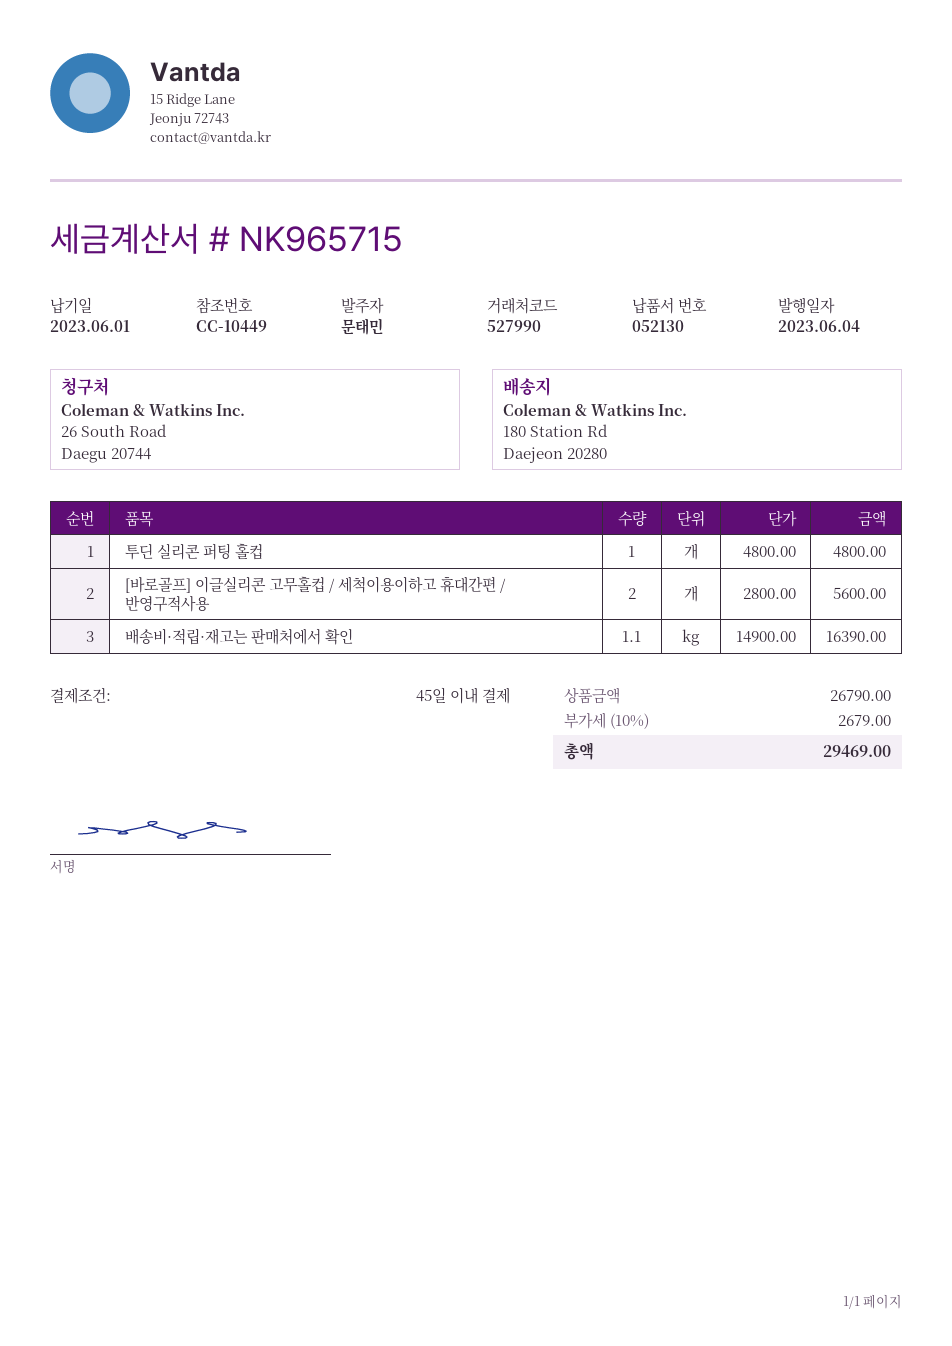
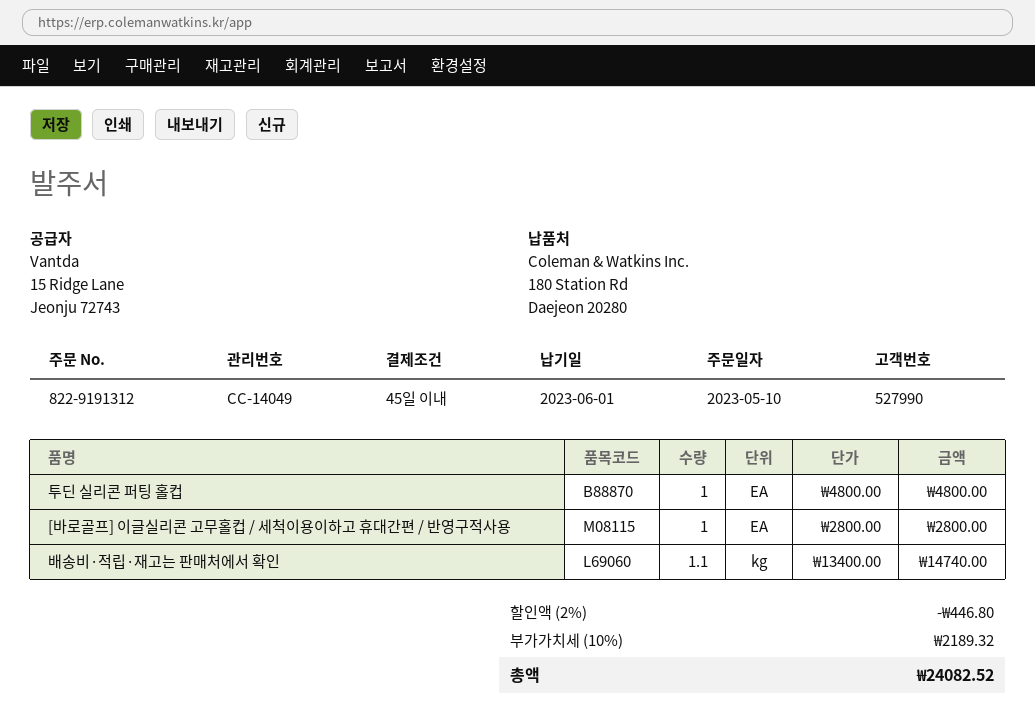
reference: CC-10449 -> CC-14049
[바로골프] 이글실리콘 고무홀컵 / 세척이용이하고 휴대간편 / 반영구적사용: 2 x 2800.00 = 5600.00 -> 1 x 2800.00 = 2800.00
배송비·적립·재고는 판매처에서 확인: 1.1 x 14900.00 = 16390.00 -> 1.1 x 13400.00 = 14740.00
discount: none -> 2% = 446.80
tax: 10% = 2679.00 -> 10% = 2189.32
total: 29469.00 -> 24082.52

